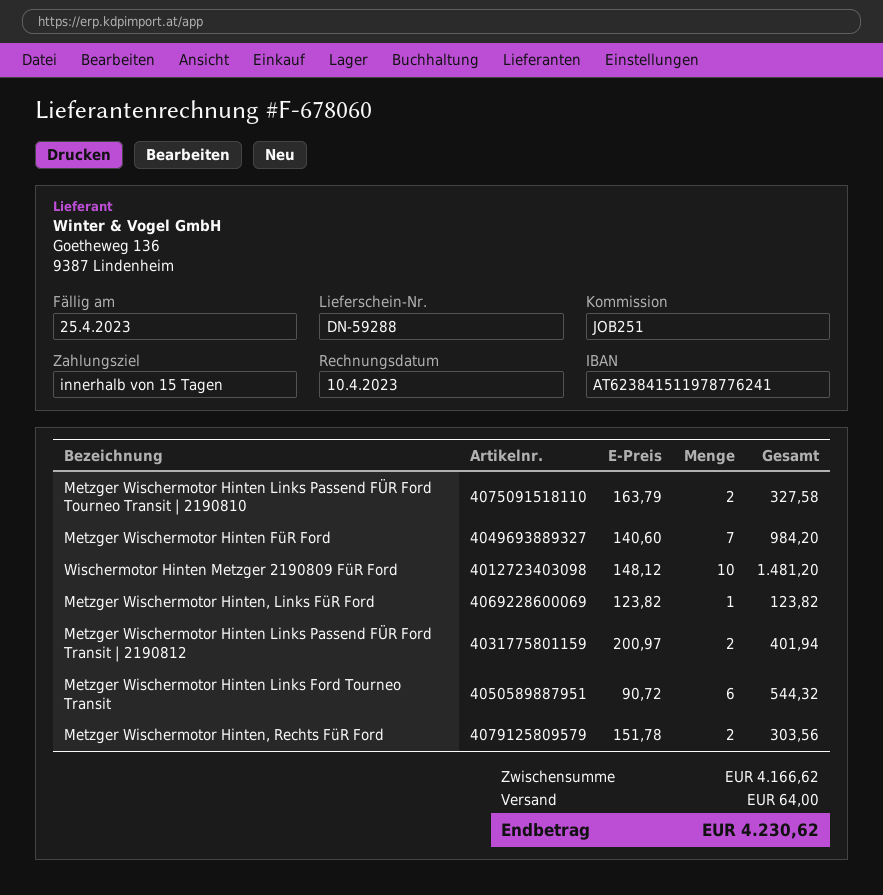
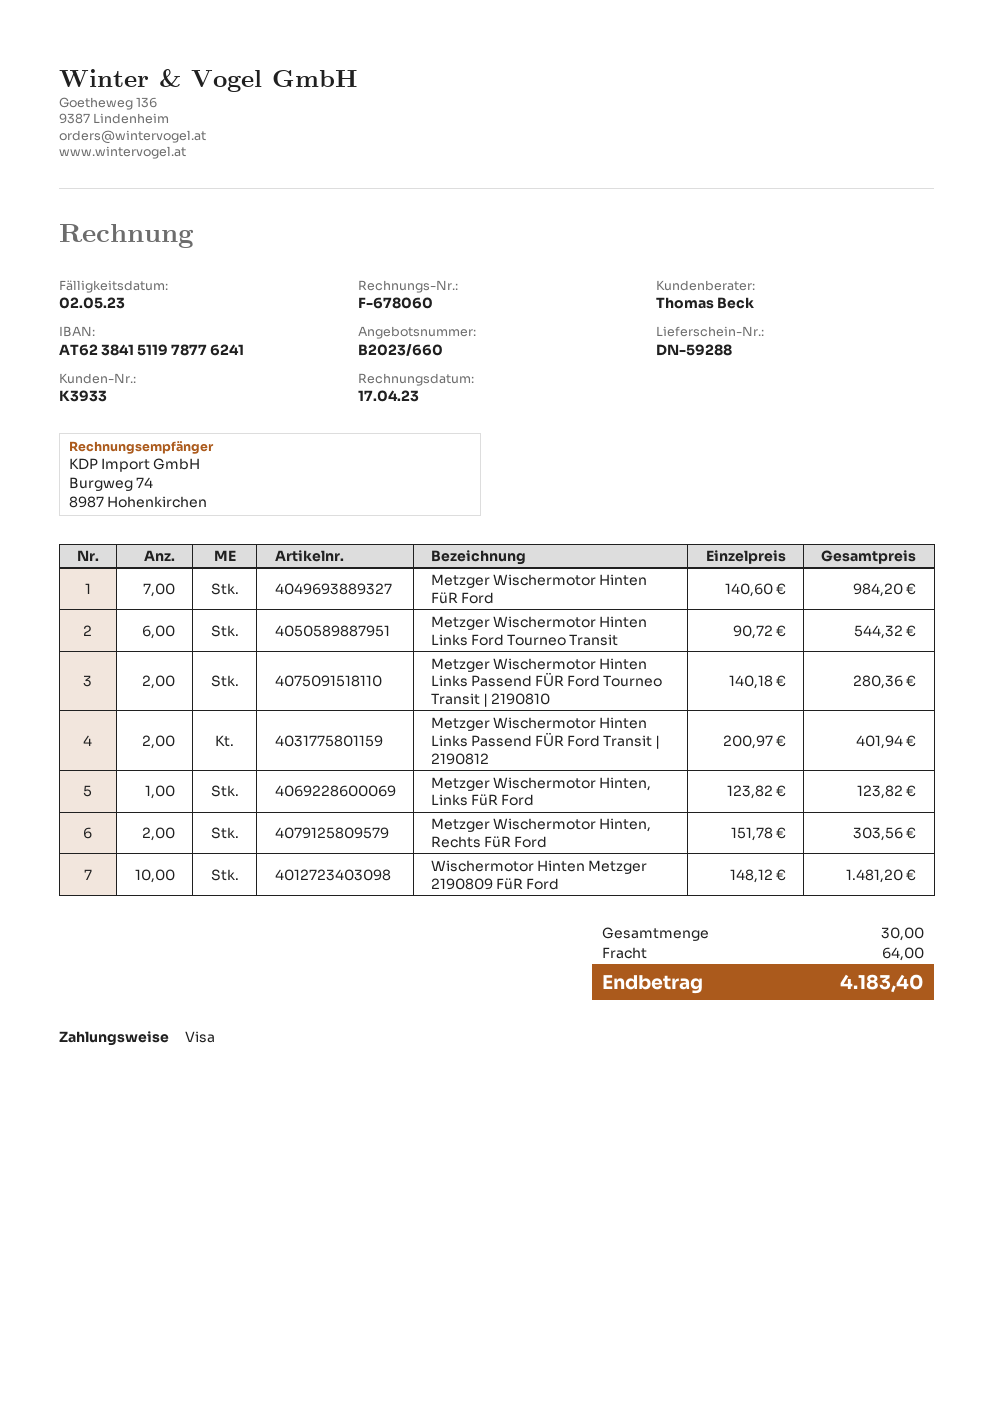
invoice date: 2023-04-10 -> 2023-04-17
due date: 2023-04-25 -> 2023-05-02
Metzger Wischermotor Hinten Links Passend FÜR Ford Tourneo Transit | 2190810: 2 x 163.79 = 327.58 -> 2 x 140.18 = 280.36
total: 4230.62 -> 4183.40

